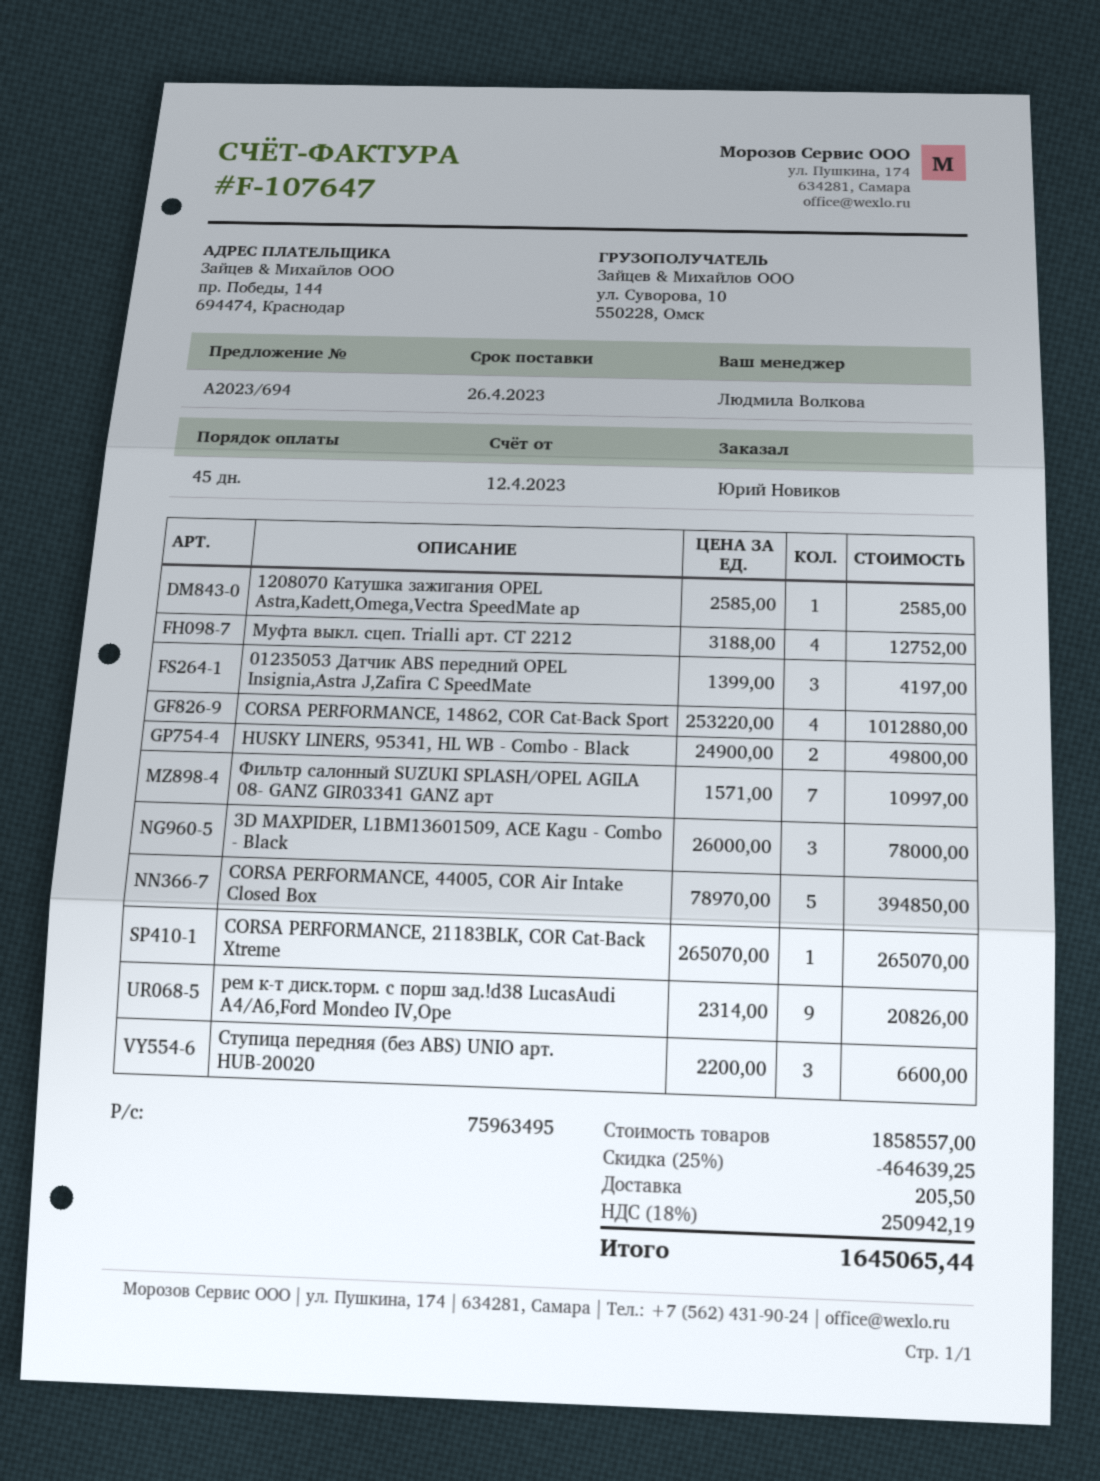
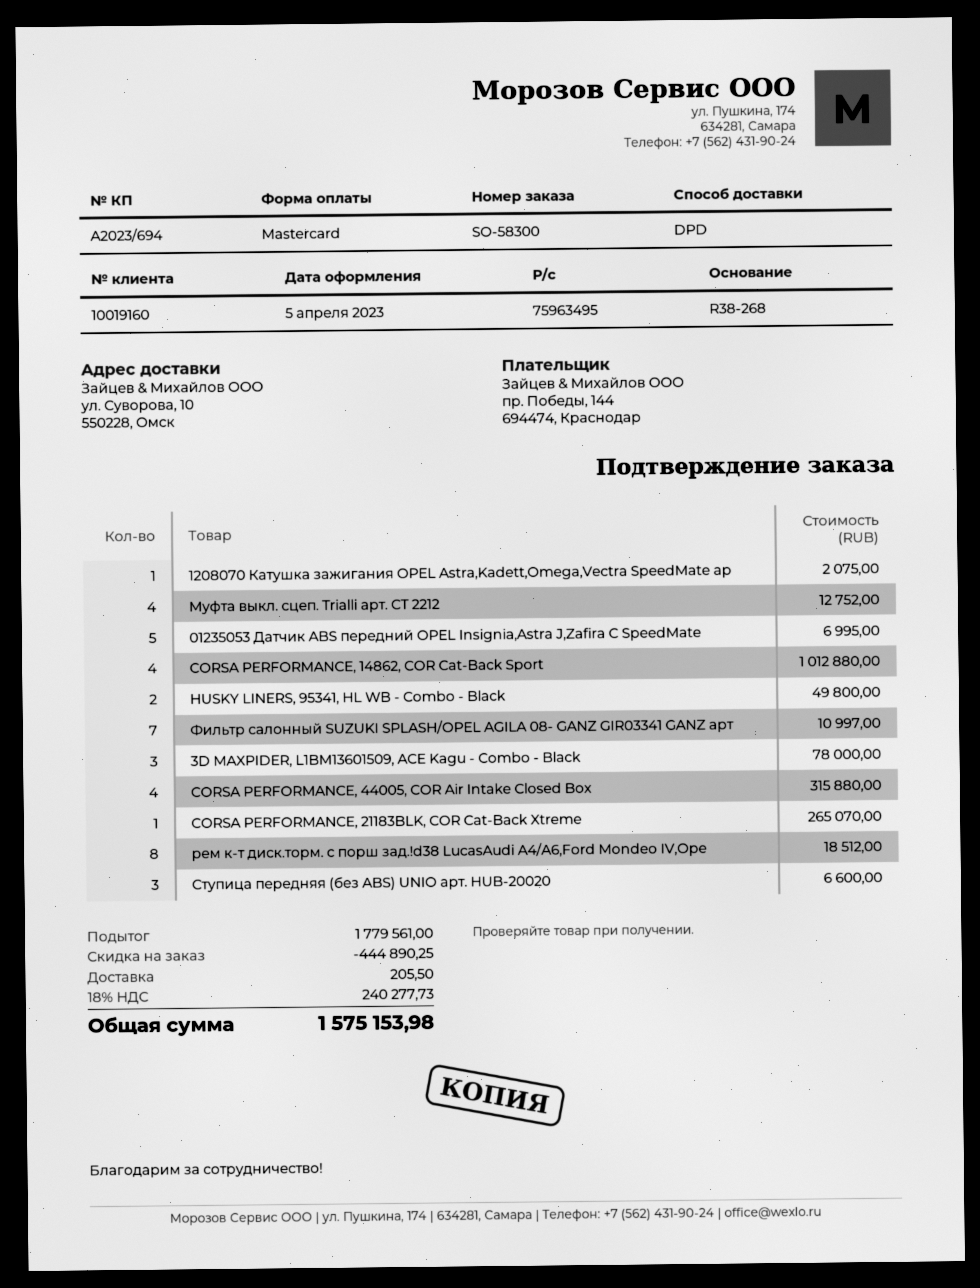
1208070 Катушка зажигания OPEL Astra,Kadett,Omega,Vectra SpeedMate ар: 1 for 2585.00 -> 1 for 2075.00
01235053 Датчик ABS передний OPEL Insignia,Astra J,Zafira C SpeedMate: 3 for 4197.00 -> 5 for 6995.00
CORSA PERFORMANCE, 44005, COR Air Intake Closed Box: 5 for 394850.00 -> 4 for 315880.00
рем к-т диск.торм. с порш зад.!d38 LucasAudi A4/A6,Ford Mondeo IV,Ope: 9 for 20826.00 -> 8 for 18512.00
subtotal: 1858557.00 -> 1779561.00
discount: 464639.25 -> 444890.25
tax: 18% = 250942.19 -> 18% = 240277.73
total: 1645065.44 -> 1575153.98

